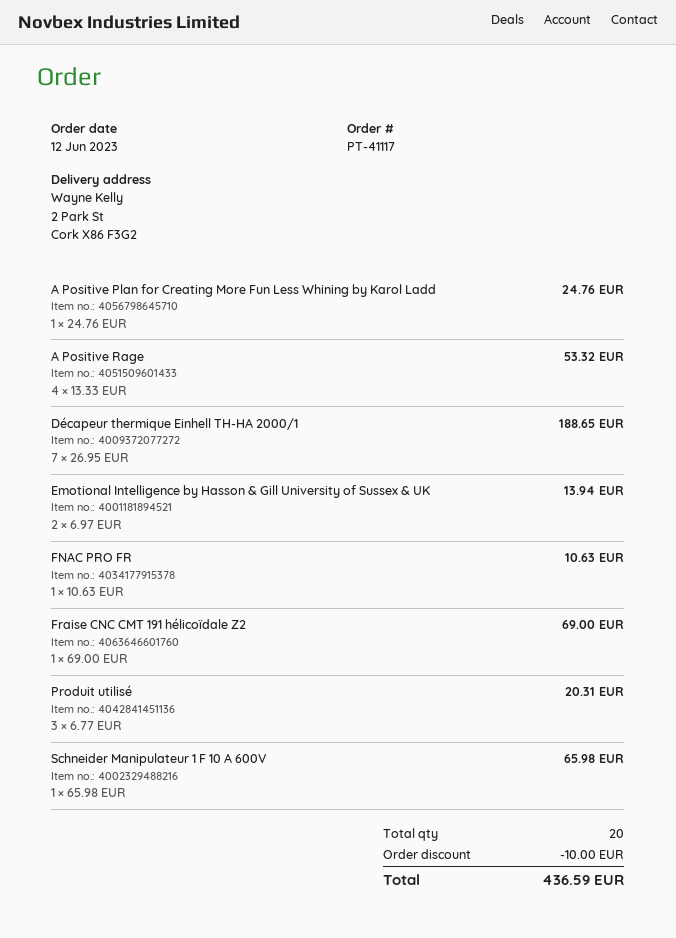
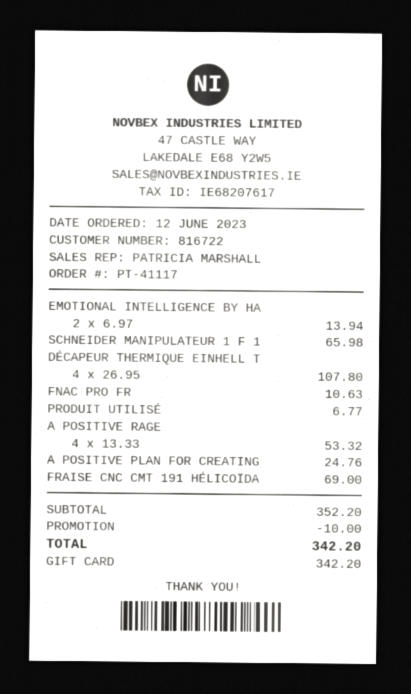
Décapeur thermique Einhell TH-HA 2000/1: 7 x 26.95 = 188.65 -> 4 x 26.95 = 107.80
Produit utilisé: 3 x 6.77 = 20.31 -> 1 x 6.77 = 6.77
total: 436.59 -> 342.20

